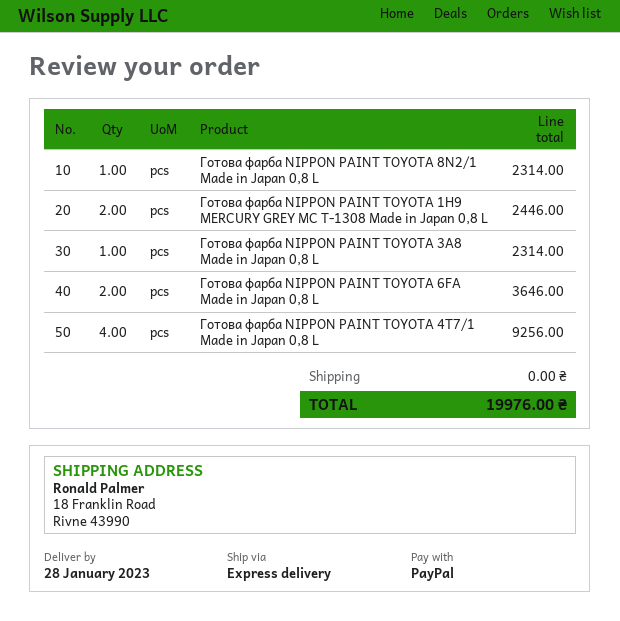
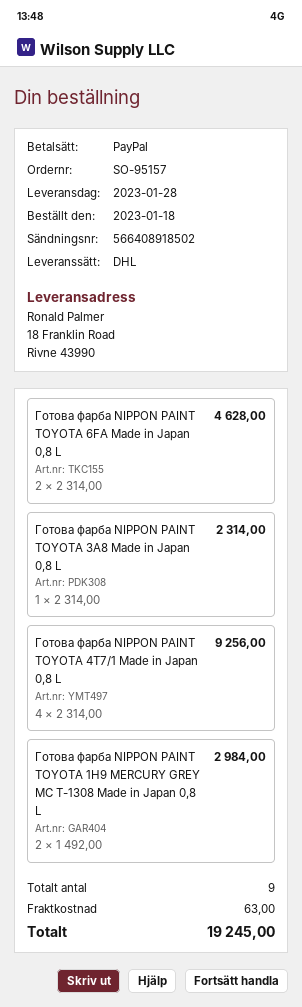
shipping method: express -> DHL
Готова фарба NIPPON PAINT TOYOTA 8N2/1 Made in Japan 0,8 L: 1 for 2314.00 -> none
Готова фарба NIPPON PAINT TOYOTA 1H9 MERCURY GREY MC T-1308 Made in Japan 0,8 L: 2 for 2446.00 -> 2 for 2984.00
Готова фарба NIPPON PAINT TOYOTA 6FA Made in Japan 0,8 L: 2 for 3646.00 -> 2 for 4628.00
shipping: 0.00 -> 63.00
total: 19976.00 -> 19245.00

